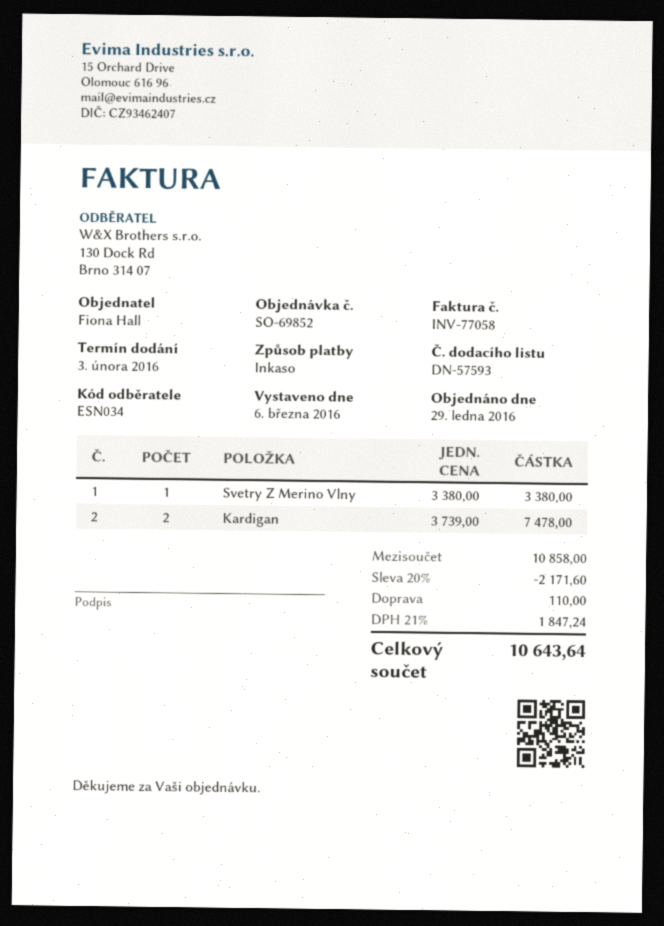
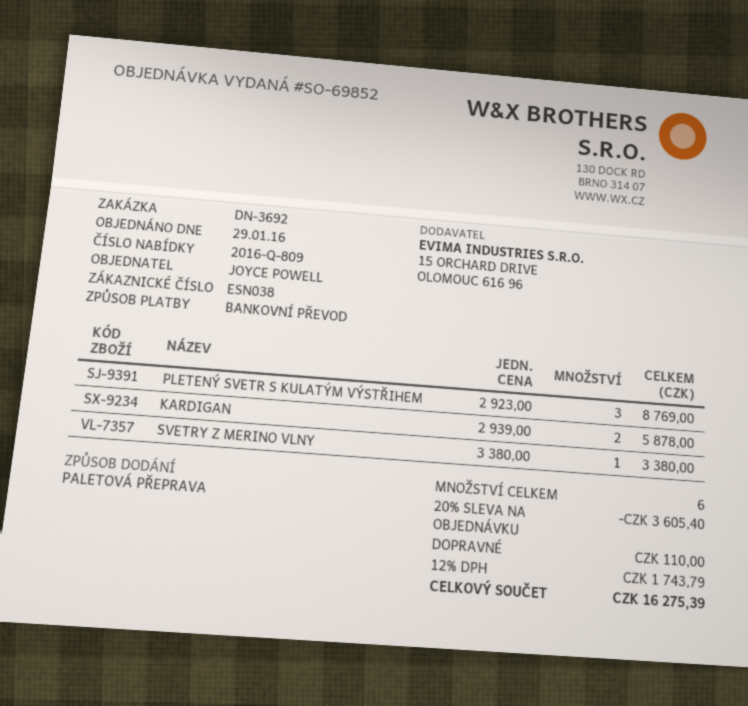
customer number: ESN034 -> ESN038
ordered by: Fiona Hall -> JOYCE POWELL
payment method: direct debit -> bank transfer
Kardigan: 2 x 3739.00 = 7478.00 -> 2 x 2939.00 = 5878.00
PLETENÝ SVETR S KULATÝM VÝSTŘIHEM: none -> 3 x 2923.00 = 8769.00
discount: 20% = 2171.60 -> 20% = 3605.40
tax: 21% = 1847.24 -> 12% = 1743.79
total: 10643.64 -> 16275.39

